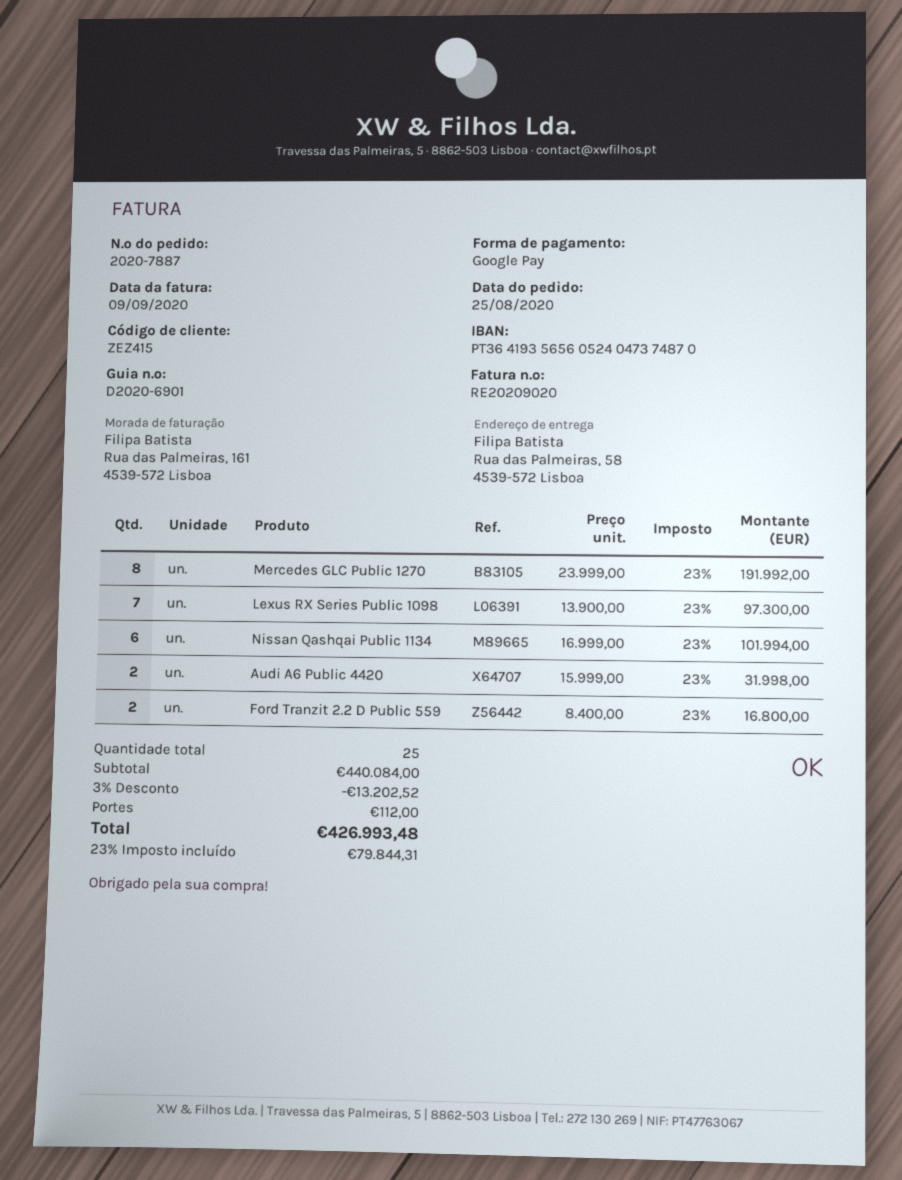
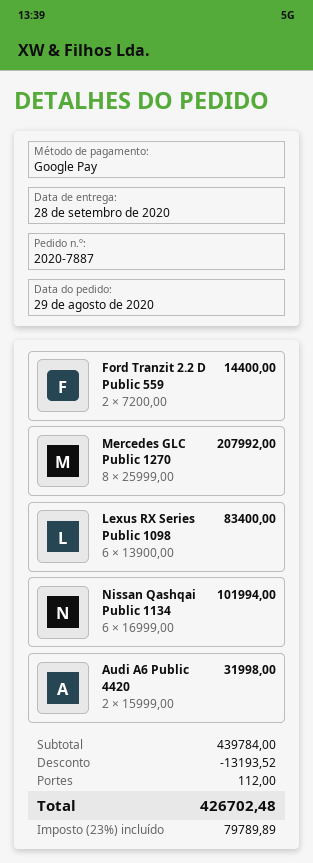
order date: 2020-08-25 -> 2020-08-29
Mercedes GLC Public 1270: 8 x 23999.00 = 191992.00 -> 8 x 25999.00 = 207992.00
Lexus RX Series Public 1098: 7 x 13900.00 = 97300.00 -> 6 x 13900.00 = 83400.00
Ford Tranzit 2.2 D Public 559: 2 x 8400.00 = 16800.00 -> 2 x 7200.00 = 14400.00
subtotal: 440084.00 -> 439784.00
discount: 13202.52 -> 13193.52
tax: 23% = 79844.31 -> 23% = 79789.89
total: 426993.48 -> 426702.48

